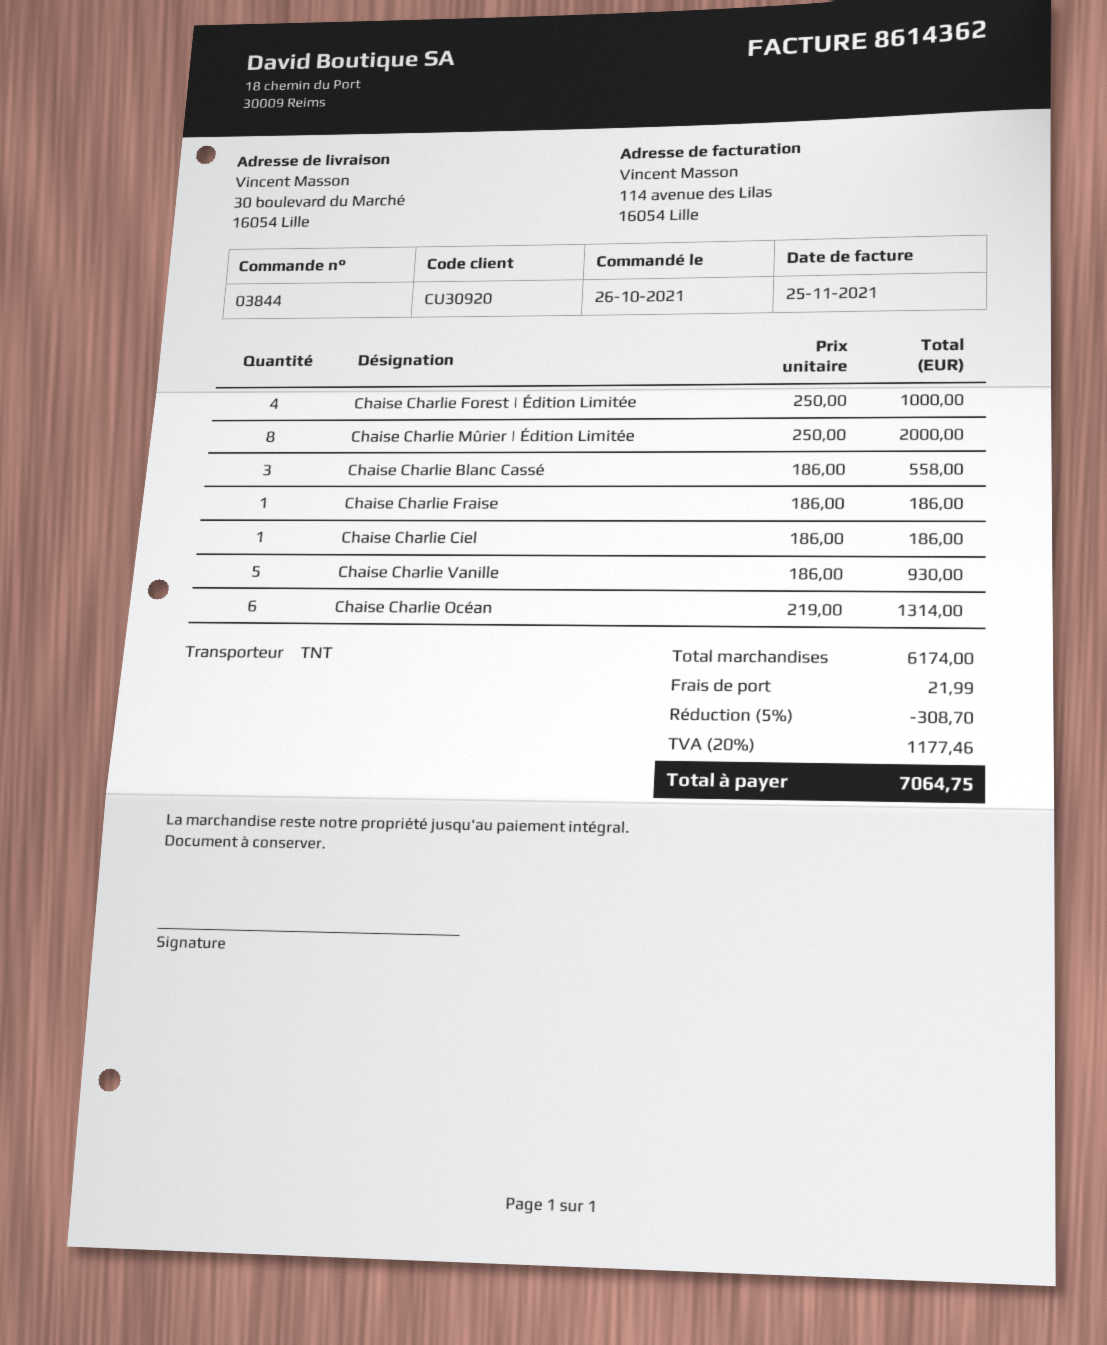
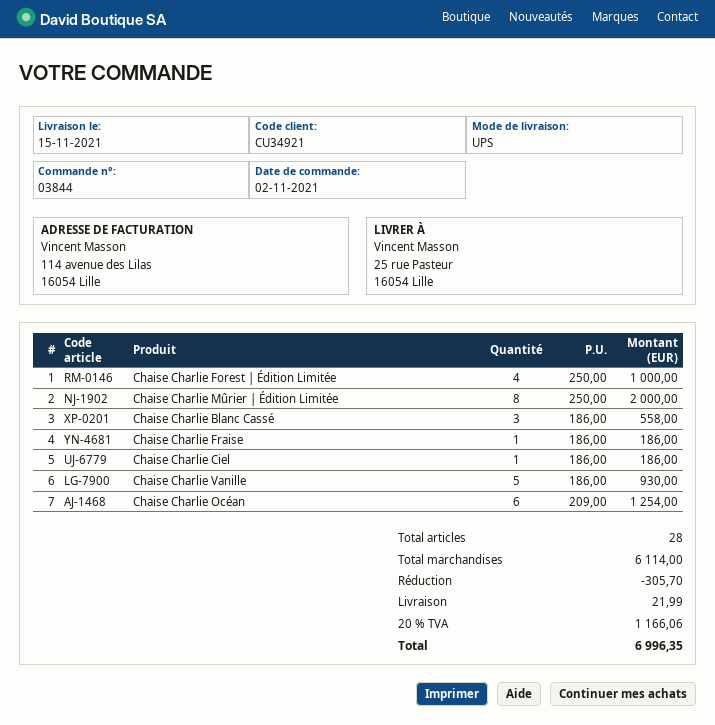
order date: 2021-10-26 -> 2021-11-02
customer number: CU30920 -> CU34921
shipping method: TNT -> UPS
ship to: 30 boulevard du Marché, 16054 Lille -> 25 rue Pasteur, 16054 Lille
Chaise Charlie Océan: 6 x 219.00 = 1314.00 -> 6 x 209.00 = 1254.00
subtotal: 6174.00 -> 6114.00
discount: 308.70 -> 305.70
tax: 20% = 1177.46 -> 20% = 1166.06
total: 7064.75 -> 6996.35

